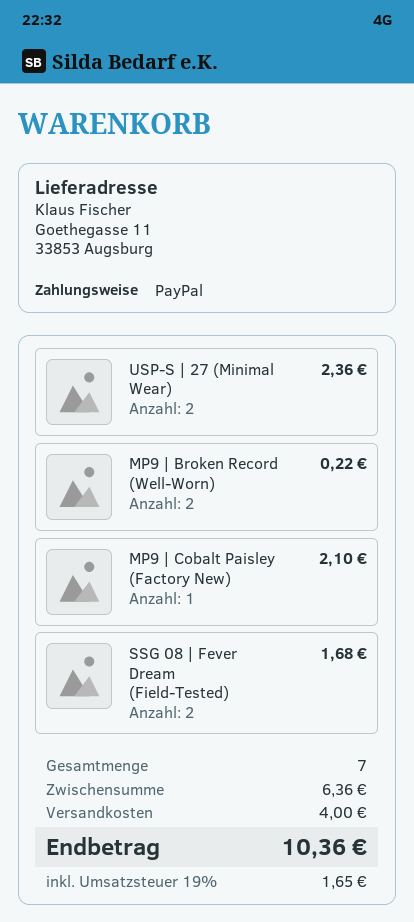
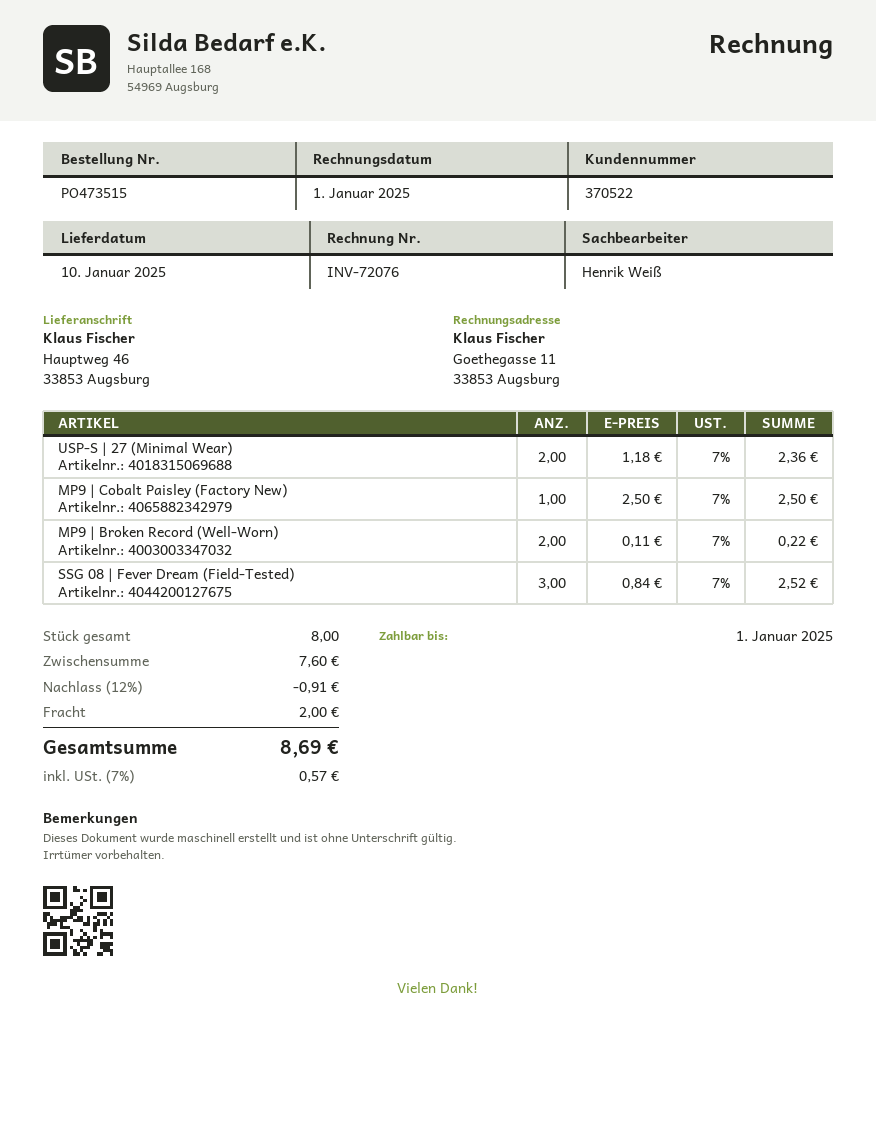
ship to: Goethegasse 11, 33853 Augsburg -> Hauptweg 46, 33853 Augsburg
MP9 | Cobalt Paisley (Factory New): 1 for 2.10 -> 1 for 2.50
SSG 08 | Fever Dream (Field-Tested): 2 for 1.68 -> 3 for 2.52
total quantity: 7 -> 8
subtotal: 6.36 -> 7.60
discount: none -> 12% = 0.91
shipping: 4.00 -> 2.00
tax: 19% = 1.65 -> 7% = 0.57
total: 10.36 -> 8.69

